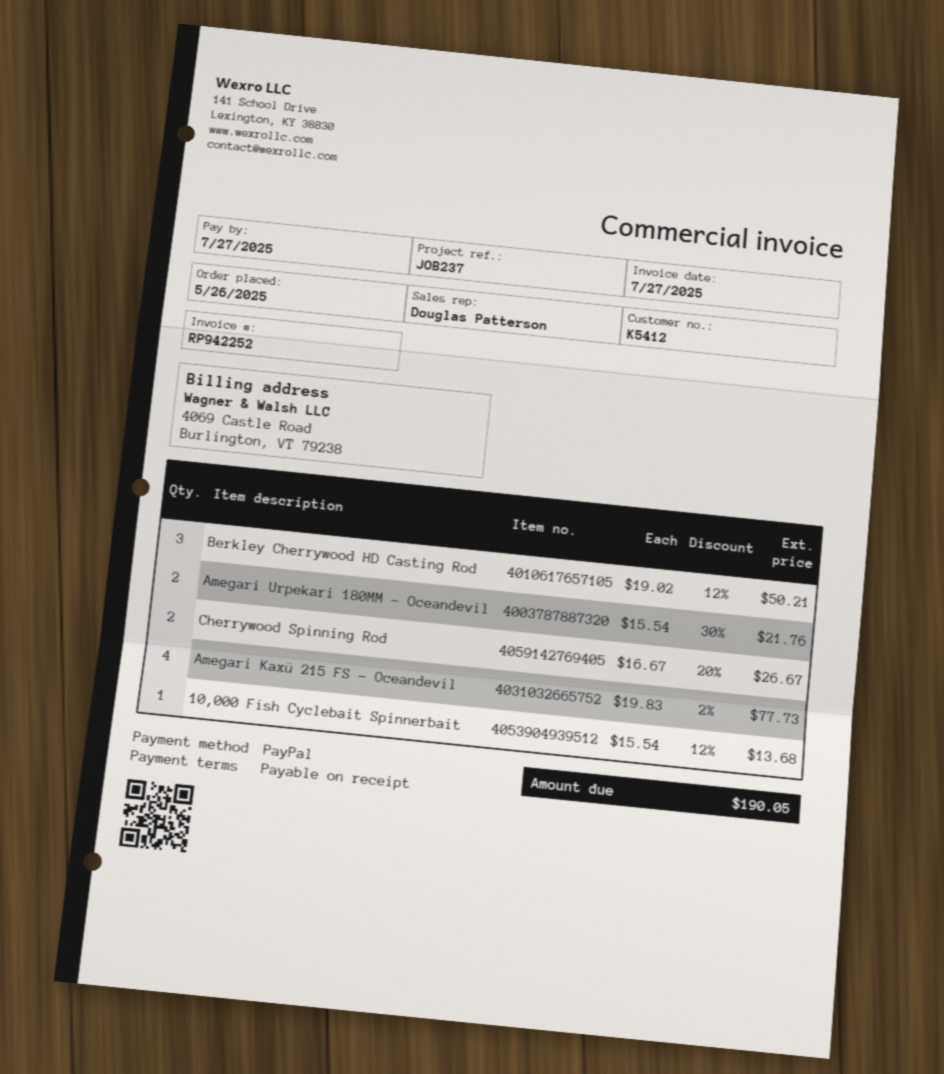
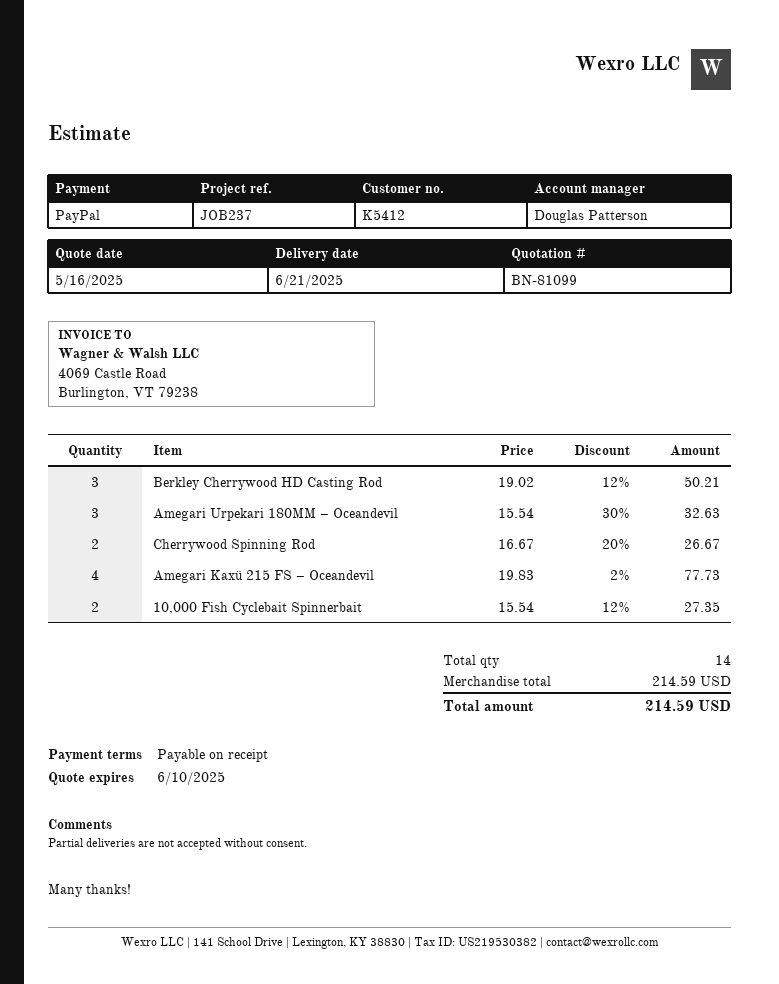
Amegari Urpekari 180MM – Oceandevil: 2 x 15.54 - 30% = 21.76 -> 3 x 15.54 - 30% = 32.63
10,000 Fish Cyclebait Spinnerbait: 1 x 15.54 - 12% = 13.68 -> 2 x 15.54 - 12% = 27.35
total: 190.05 -> 214.59

